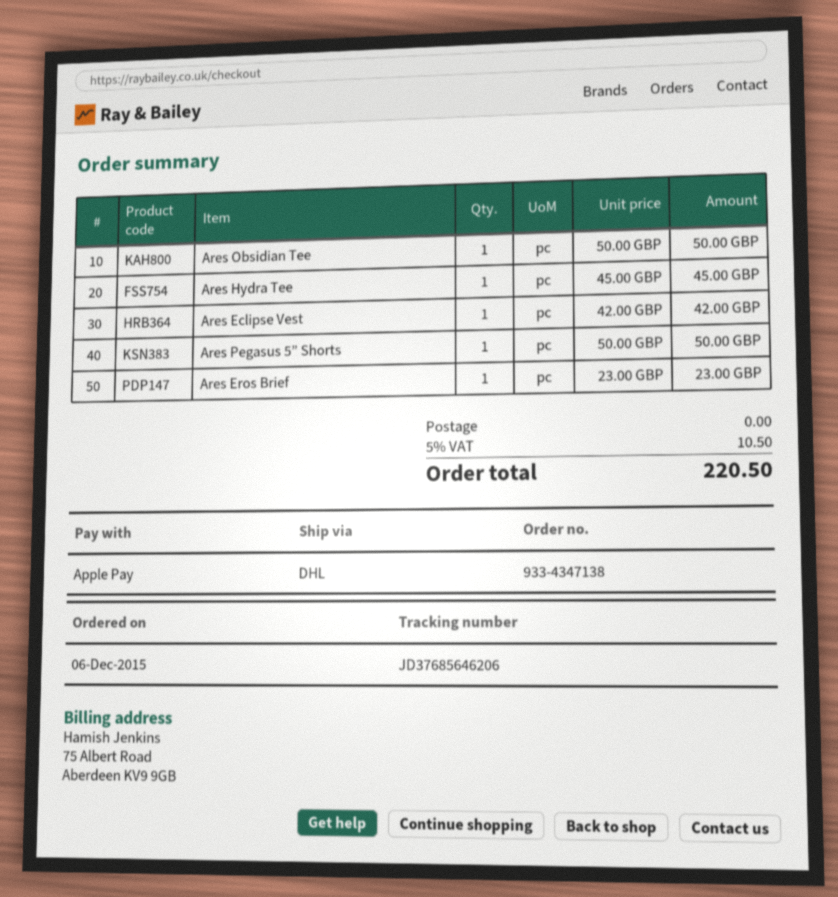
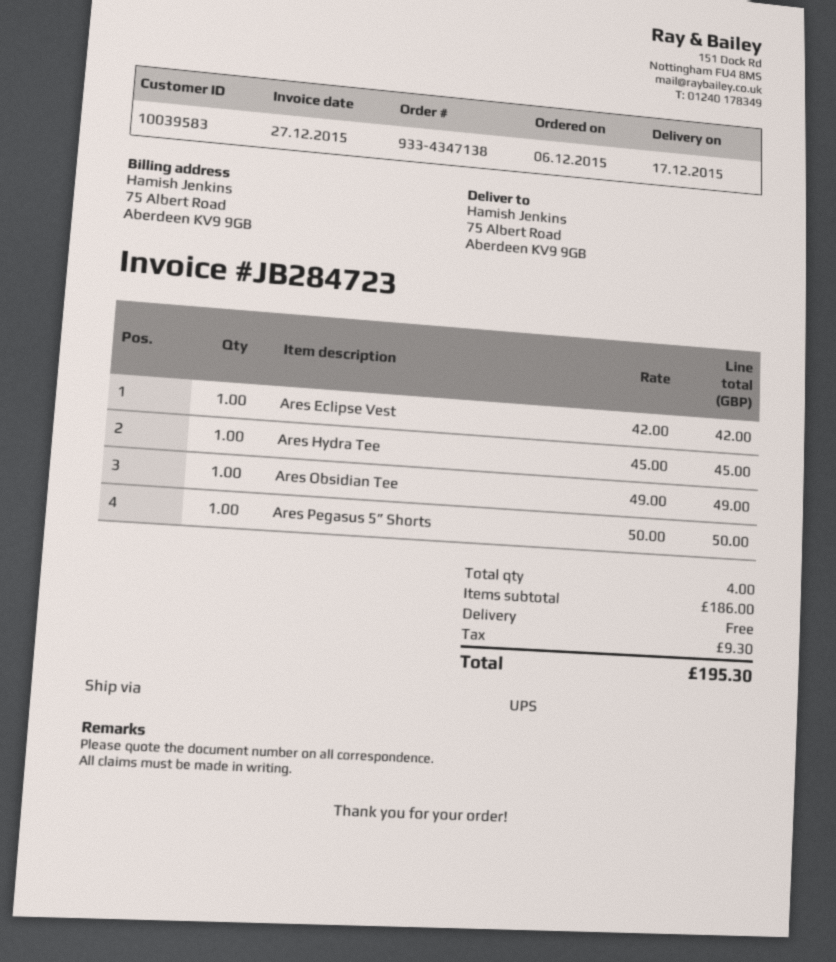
shipping method: DHL -> UPS
Ares Obsidian Tee: 1 x 50.00 = 50.00 -> 1 x 49.00 = 49.00
Ares Eros Brief: 1 x 23.00 = 23.00 -> none
tax: 10.50 -> 9.30
total: 220.50 -> 195.30

